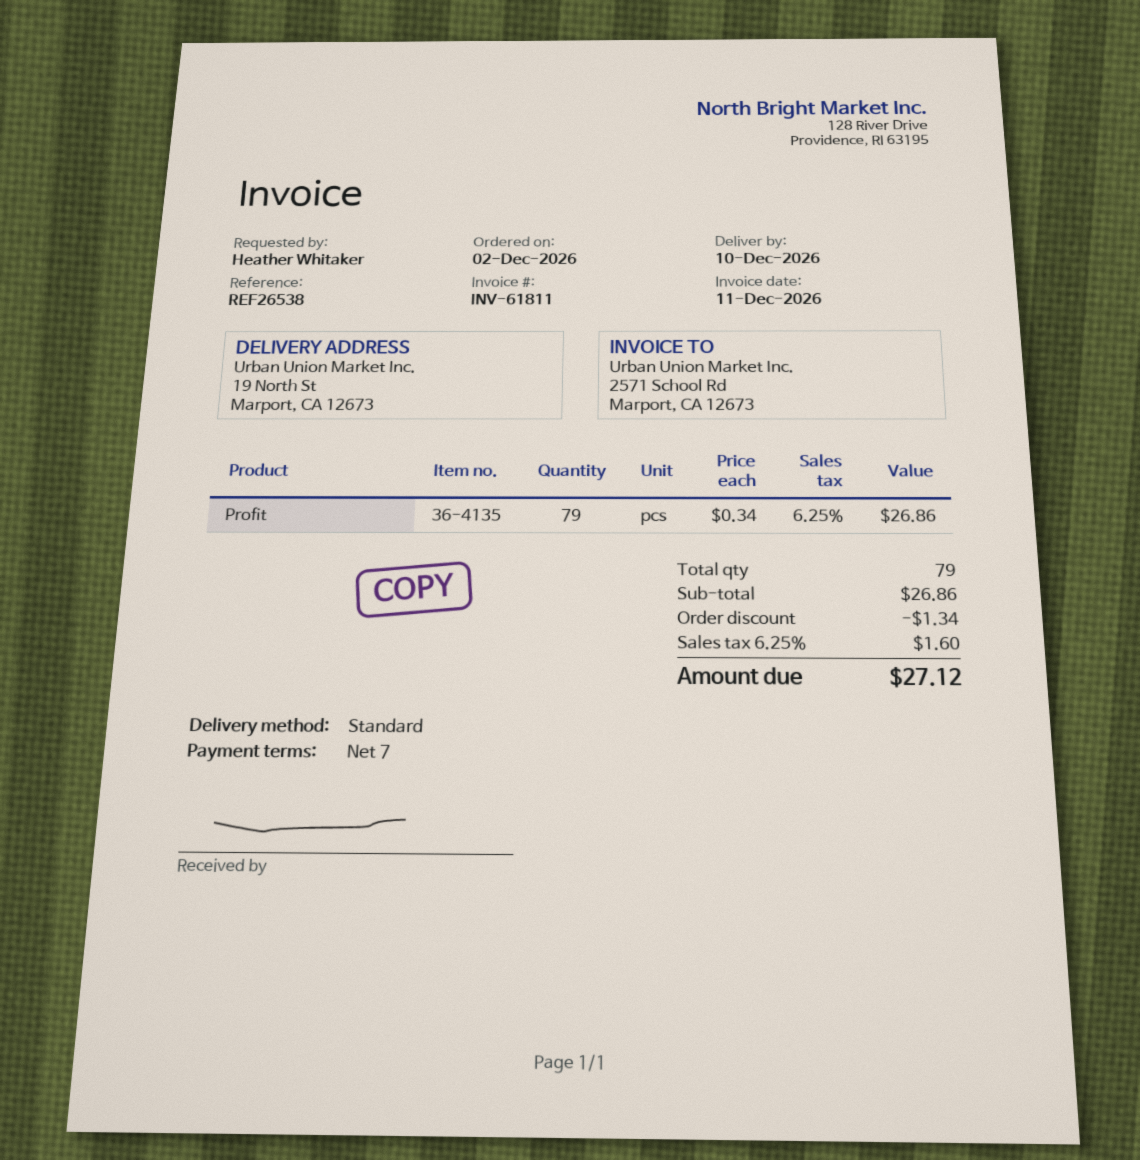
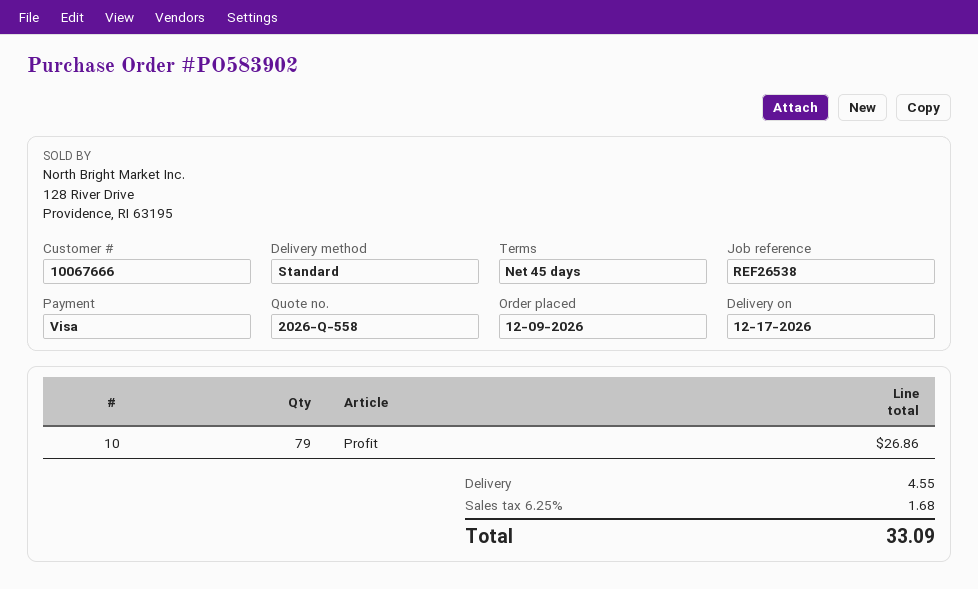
order date: 2026-12-02 -> 2026-12-09
delivery date: 2026-12-10 -> 2026-12-17
payment terms: 7 days -> 45 days
discount: 1.34 -> none
shipping: none -> 4.55
tax: 6.25% = 1.60 -> 6.25% = 1.68
total: 27.12 -> 33.09

